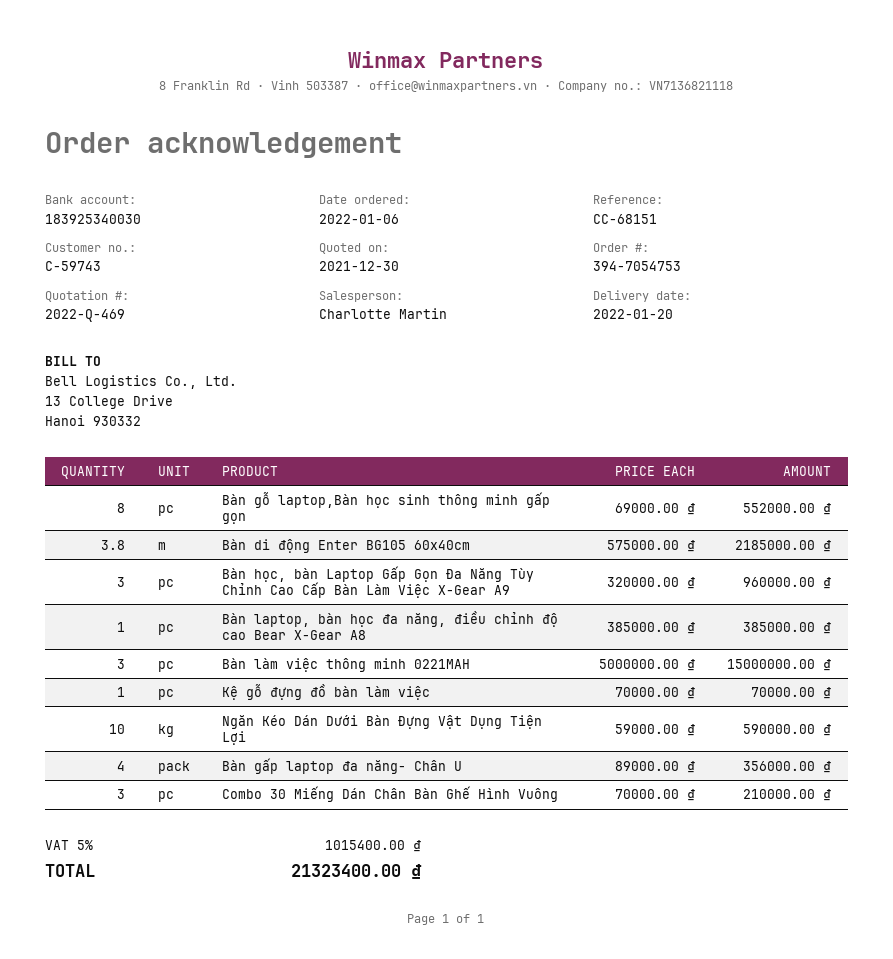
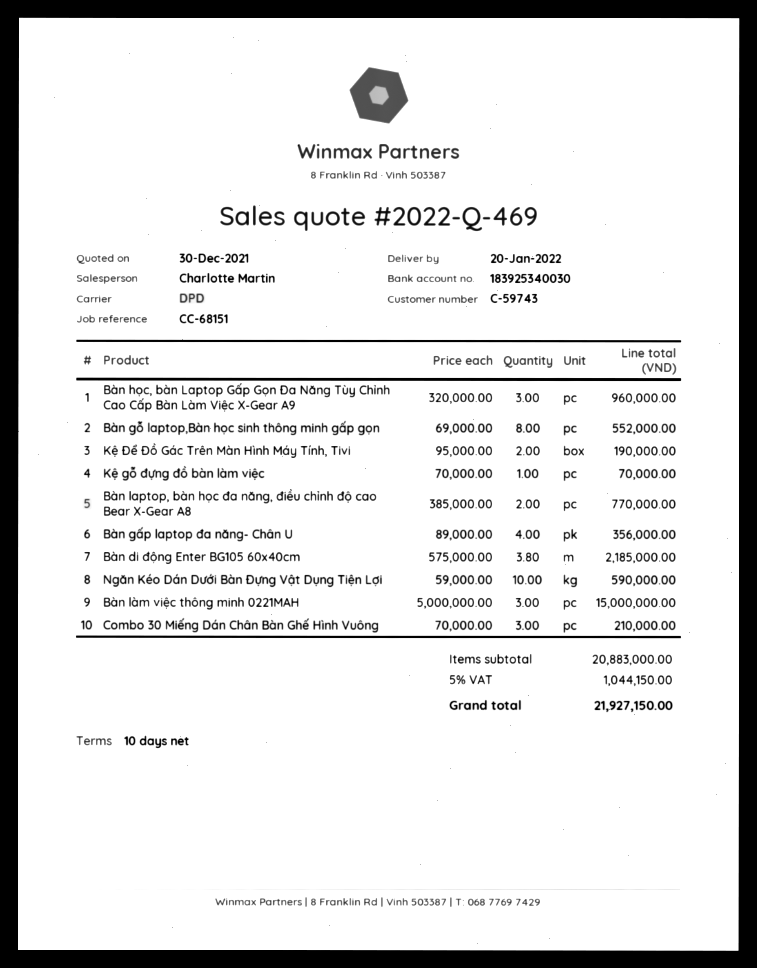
Bàn laptop, bàn học đa năng, điều chỉnh độ cao Bear X-Gear A8: 1 x 385000.00 = 385000.00 -> 2 x 385000.00 = 770000.00
Kệ Để Đồ Gác Trên Màn Hình Máy Tính, Tivi: none -> 2 x 95000.00 = 190000.00
tax: 5% = 1015400.00 -> 5% = 1044150.00
total: 21323400.00 -> 21927150.00

